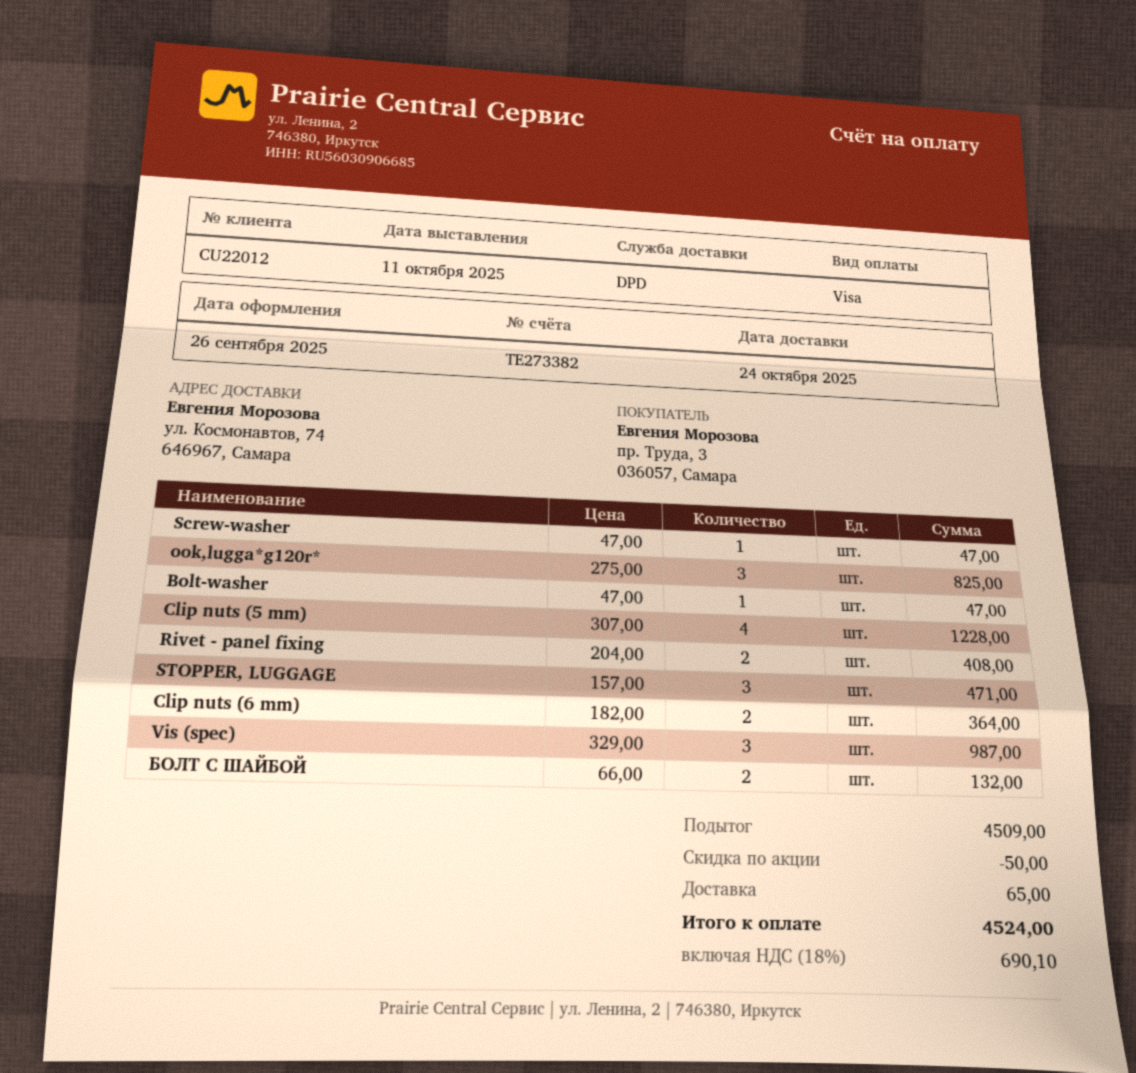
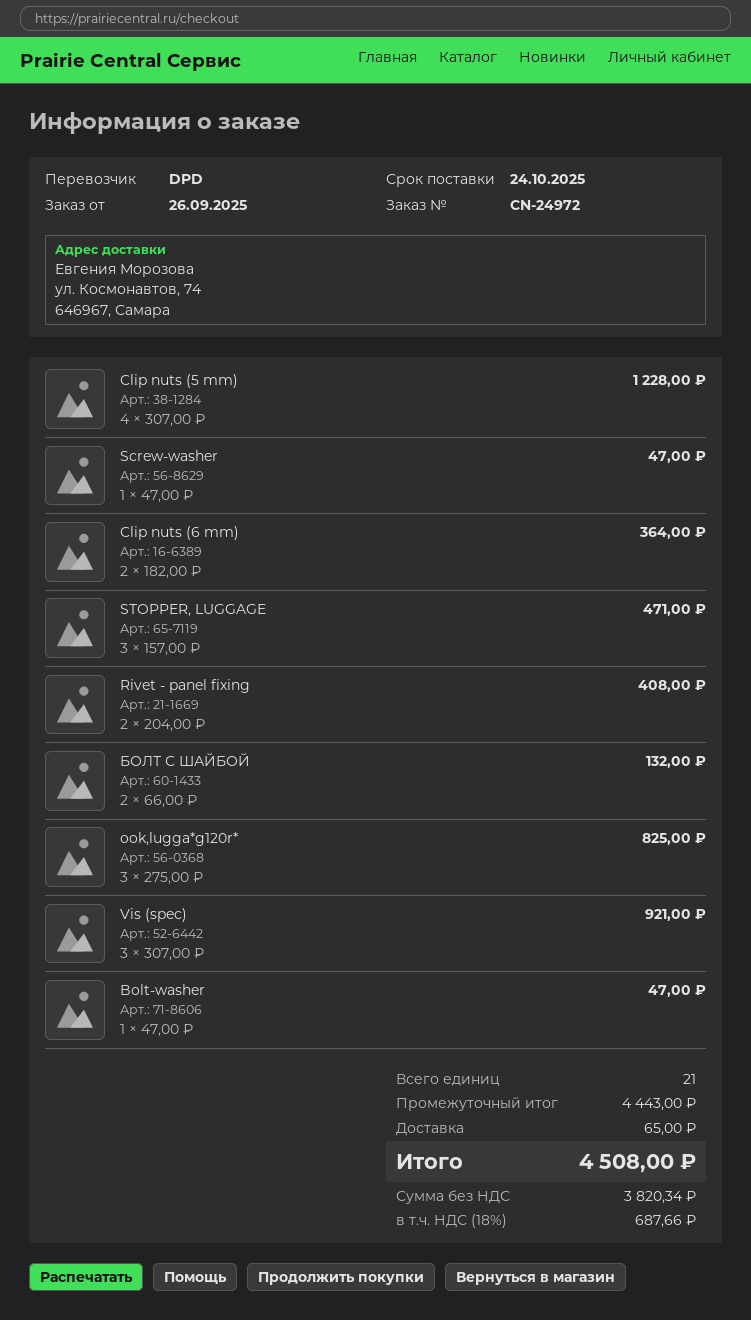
Vis (spec): 3 x 329.00 = 987.00 -> 3 x 307.00 = 921.00
subtotal: 4509.00 -> 4443.00
discount: 50.00 -> none
tax: 18% = 690.10 -> 18% = 687.66
total: 4524.00 -> 4508.00

